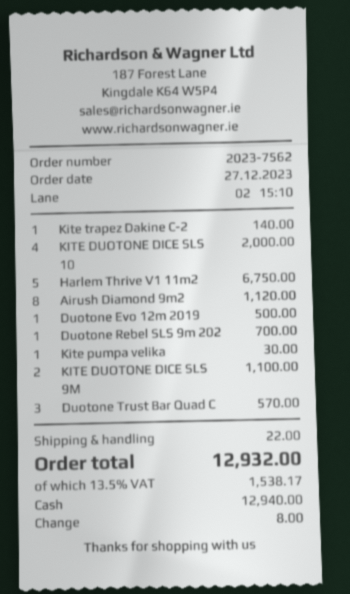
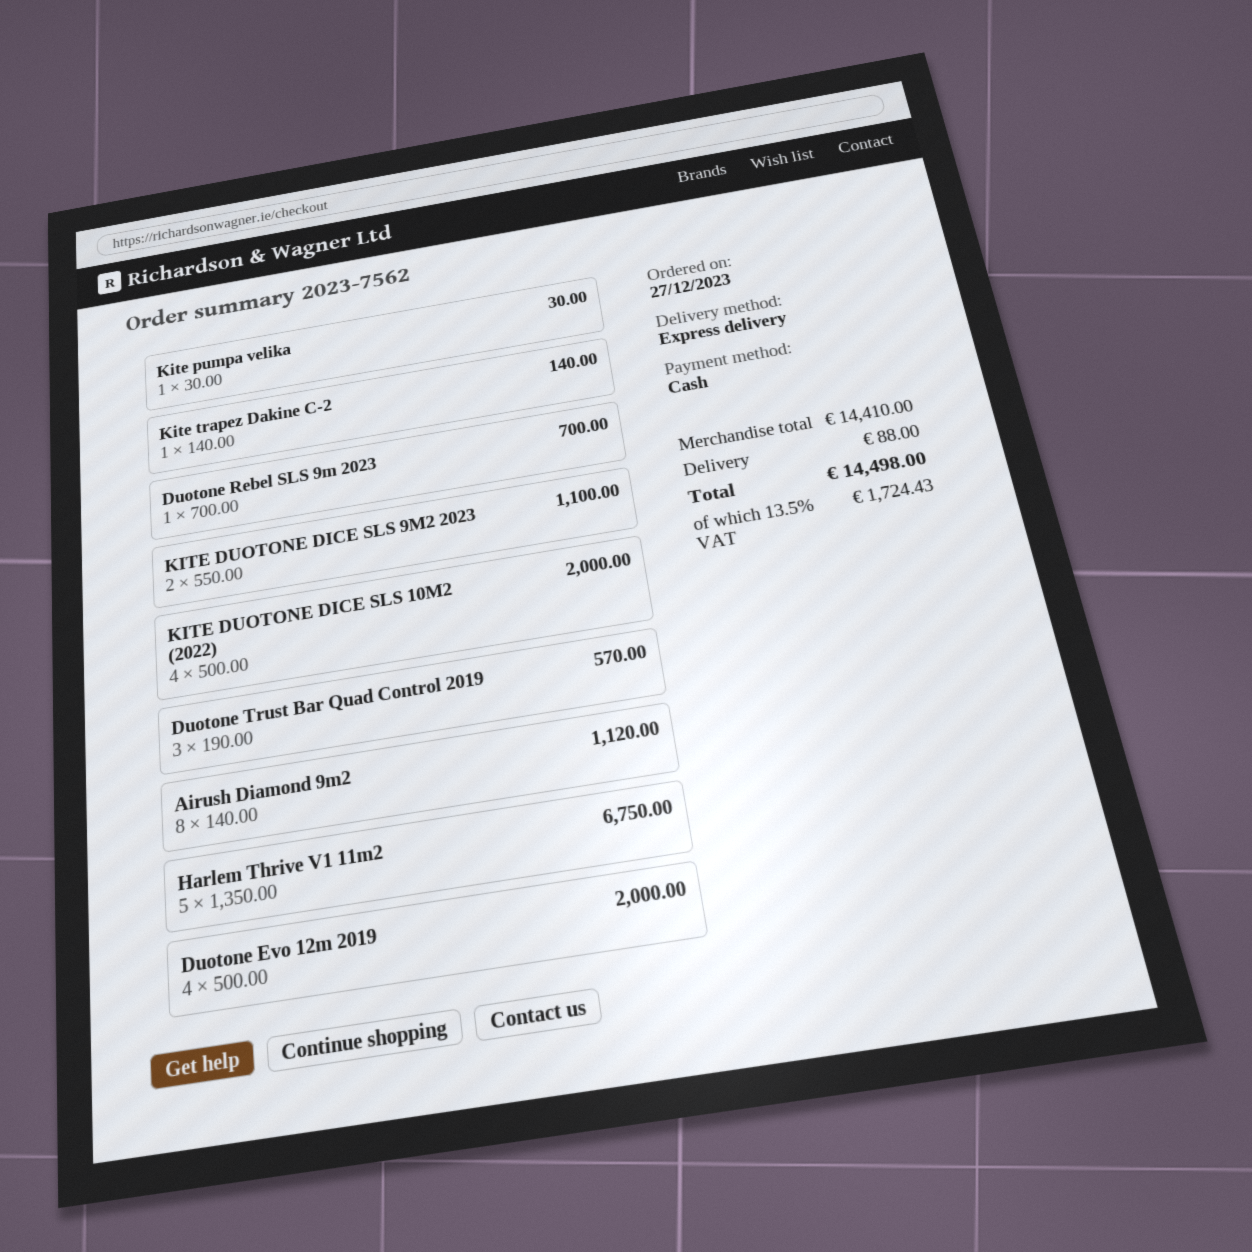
Duotone Evo 12m 2019: 1 for 500.00 -> 4 for 2000.00
shipping: 22.00 -> 88.00
tax: 13.5% = 1538.17 -> 13.5% = 1724.43
total: 12932.00 -> 14498.00

